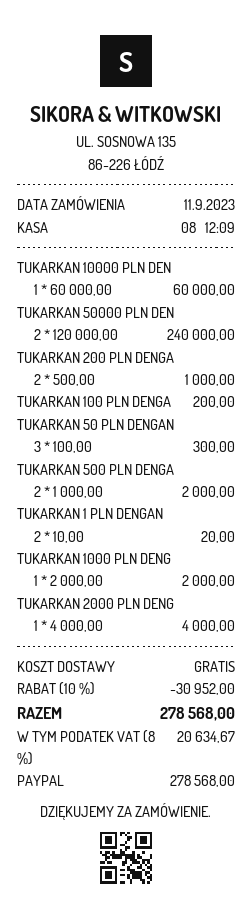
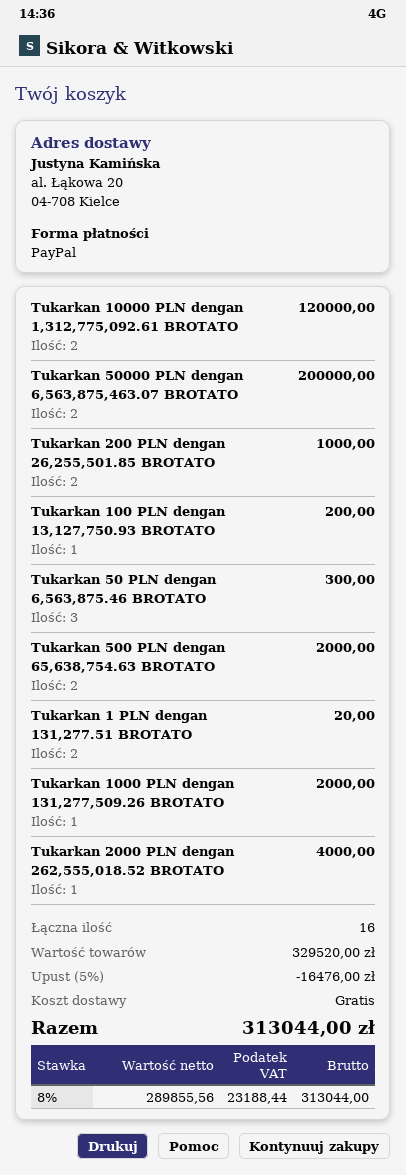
TUKARKAN 10000 PLN DEN: 1 for 60000.00 -> 2 for 120000.00
TUKARKAN 50000 PLN DEN: 2 for 240000.00 -> 2 for 200000.00
discount: 10% = 30952.00 -> 5% = 16476.00
tax: 8% = 20634.67 -> 8% = 23188.44
total: 278568.00 -> 313044.00

